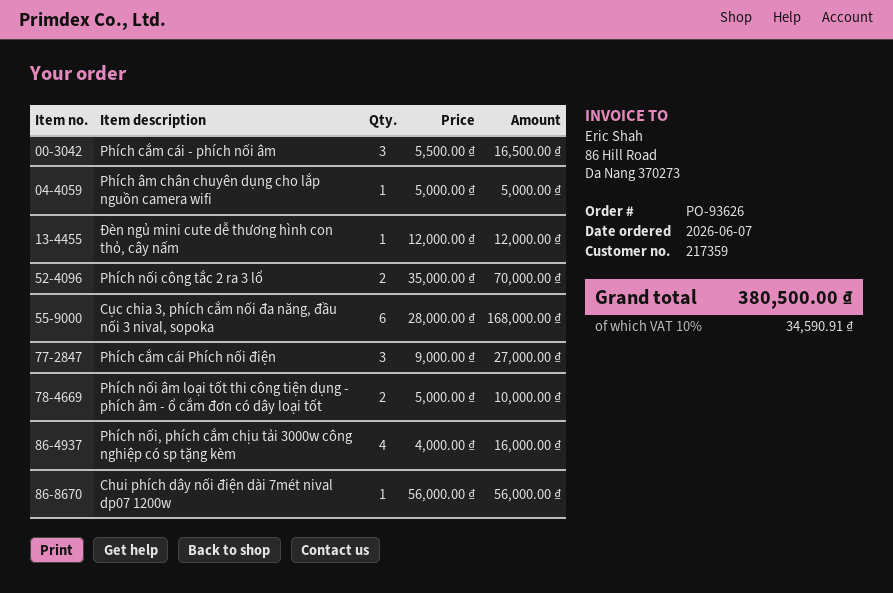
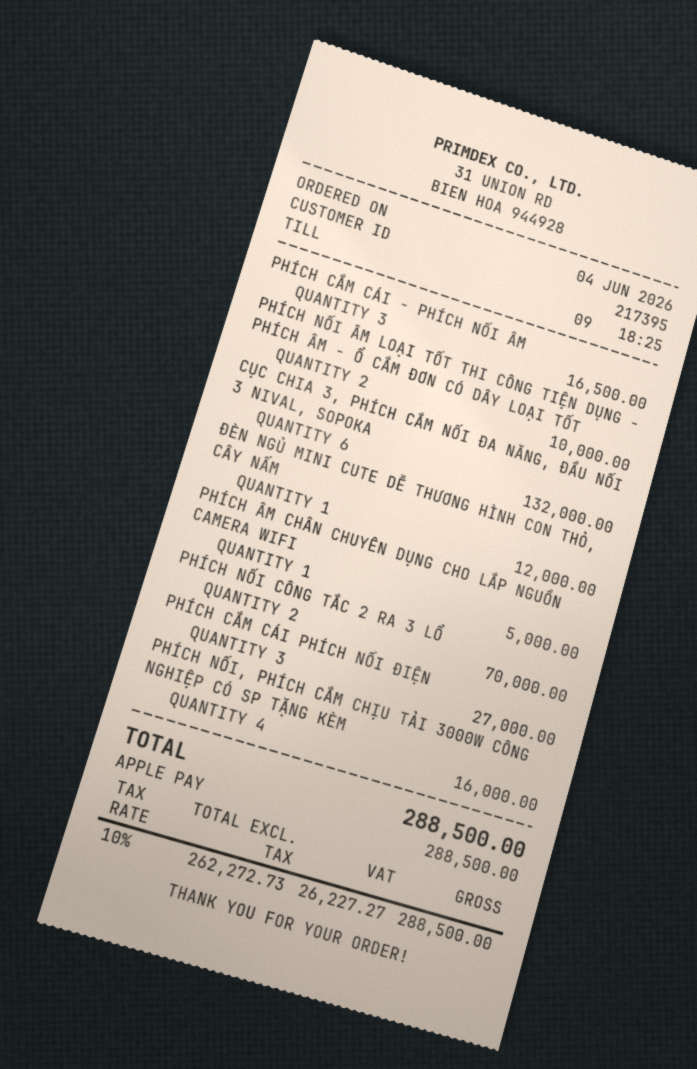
order date: 2026-06-07 -> 2026-06-04
customer number: 217359 -> 217395
Cục chia 3, phích cắm nối đa năng, đầu nối 3 nival, sopoka: 6 for 168000.00 -> 6 for 132000.00
Chui phích dây nối điện dài 7mét nival dp07 1200w: 1 for 56000.00 -> none
tax: 10% = 34590.91 -> 10% = 26227.27
total: 380500.00 -> 288500.00

